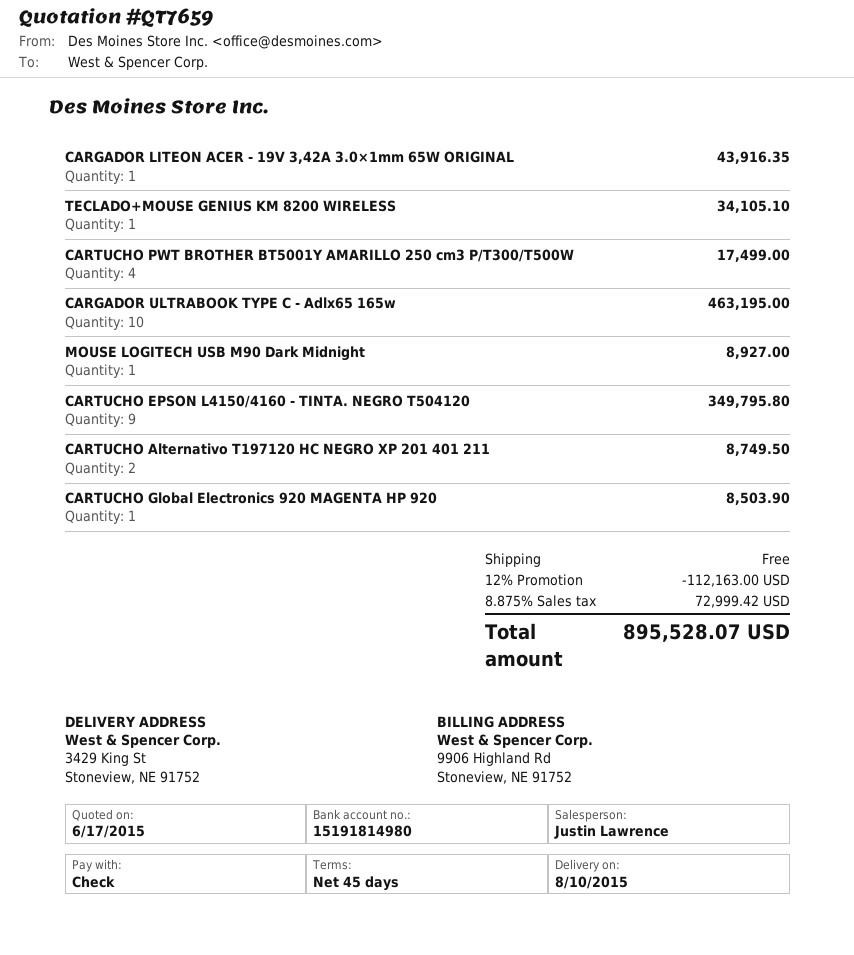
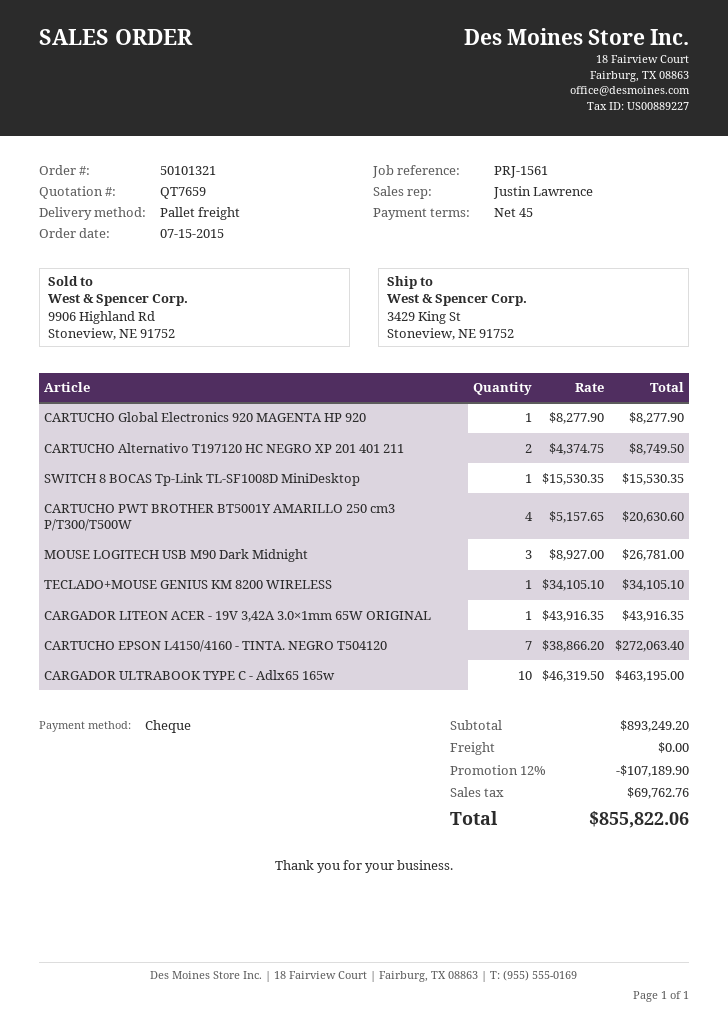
CARTUCHO PWT BROTHER BT5001Y AMARILLO 250 cm3 P/T300/T500W: 4 for 17499.00 -> 4 for 20630.60
MOUSE LOGITECH USB M90 Dark Midnight: 1 for 8927.00 -> 3 for 26781.00
CARTUCHO EPSON L4150/4160 - TINTA. NEGRO T504120: 9 for 349795.80 -> 7 for 272063.40
CARTUCHO Global Electronics 920 MAGENTA HP 920: 1 for 8503.90 -> 1 for 8277.90
SWITCH 8 BOCAS Tp-Link TL-SF1008D MiniDesktop: none -> 1 for 15530.35
discount: 12% = 112163.00 -> 12% = 107189.90
tax: 72999.42 -> 69762.76
total: 895528.07 -> 855822.06

